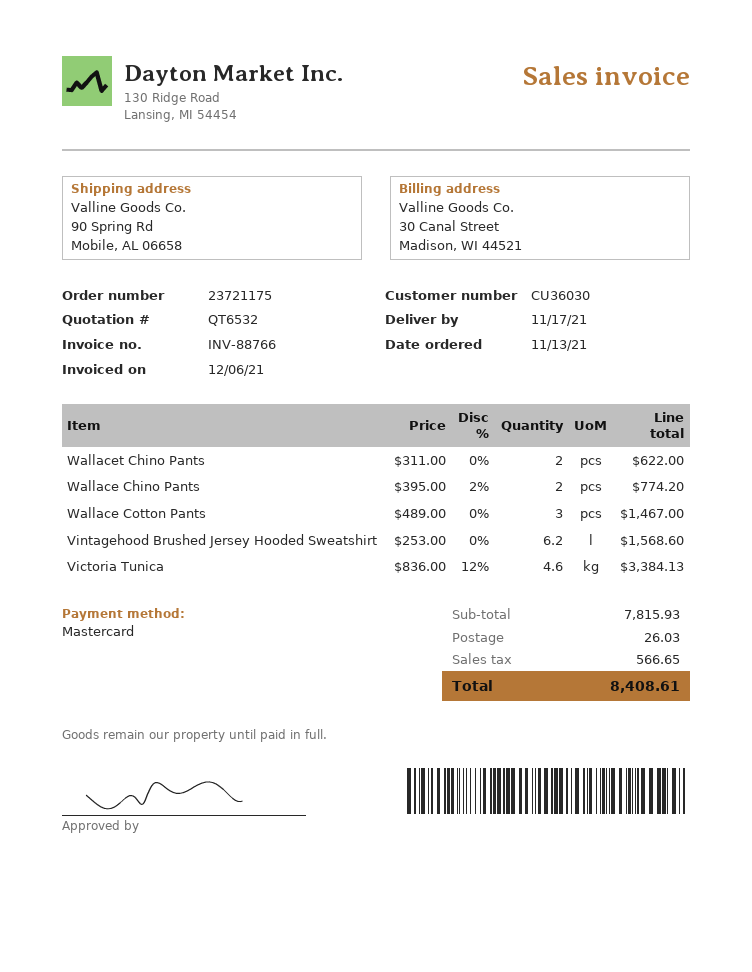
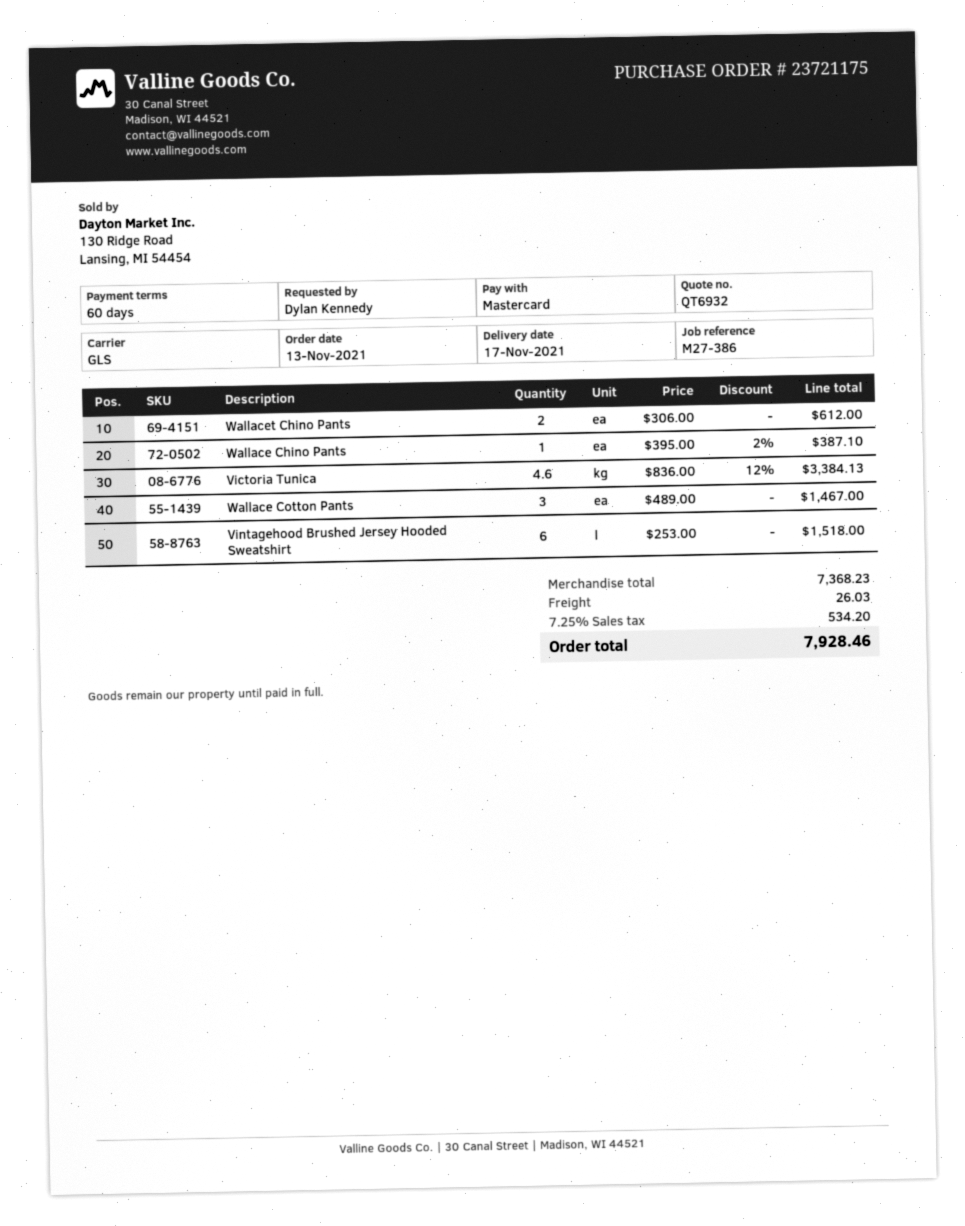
quote number: QT6532 -> QT6932
Wallacet Chino Pants: 2 x 311.00 = 622.00 -> 2 x 306.00 = 612.00
Wallace Chino Pants: 2 x 395.00 - 2% = 774.20 -> 1 x 395.00 - 2% = 387.10
Vintagehood Brushed Jersey Hooded Sweatshirt: 6.2 x 253.00 = 1568.60 -> 6 x 253.00 = 1518.00
subtotal: 7815.93 -> 7368.23
tax: 566.65 -> 534.20
total: 8408.61 -> 7928.46

